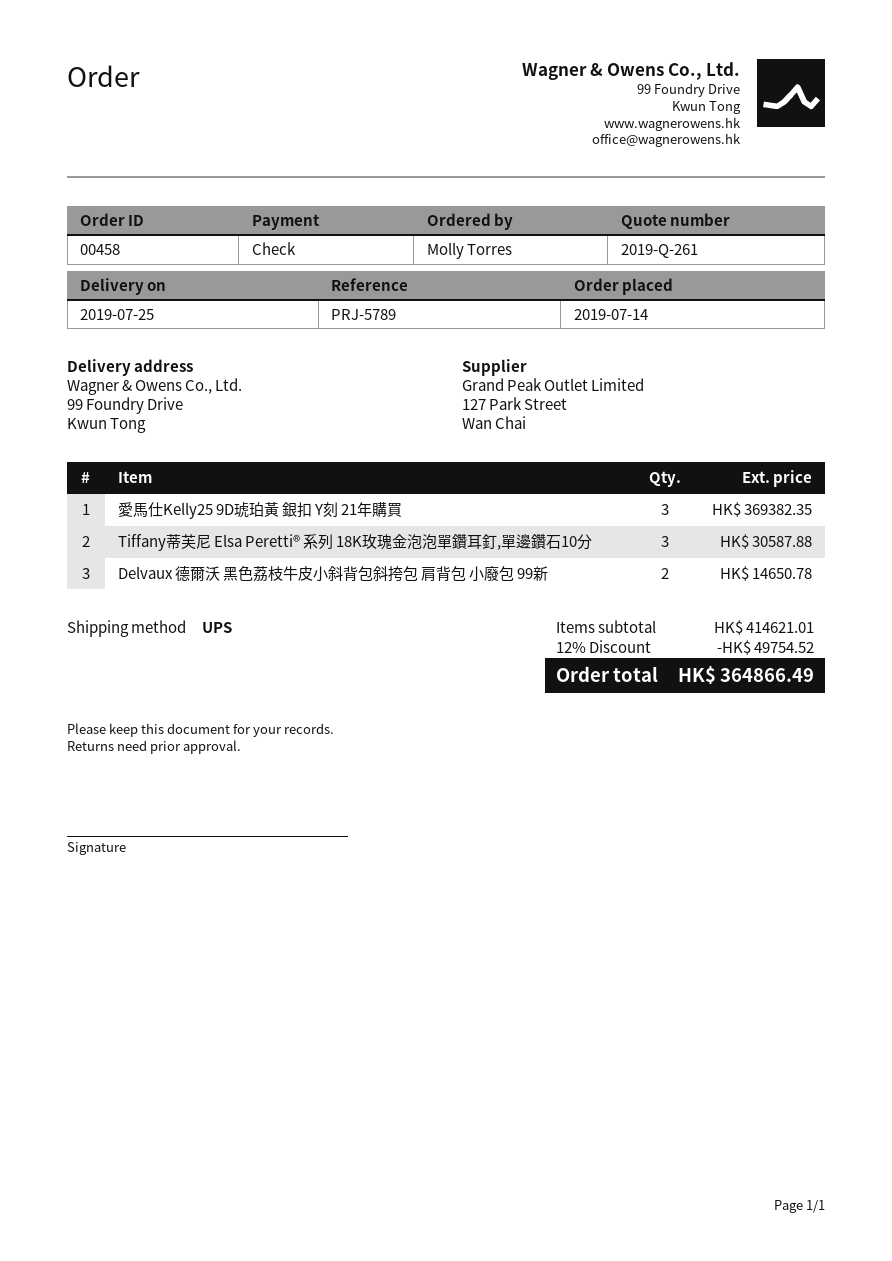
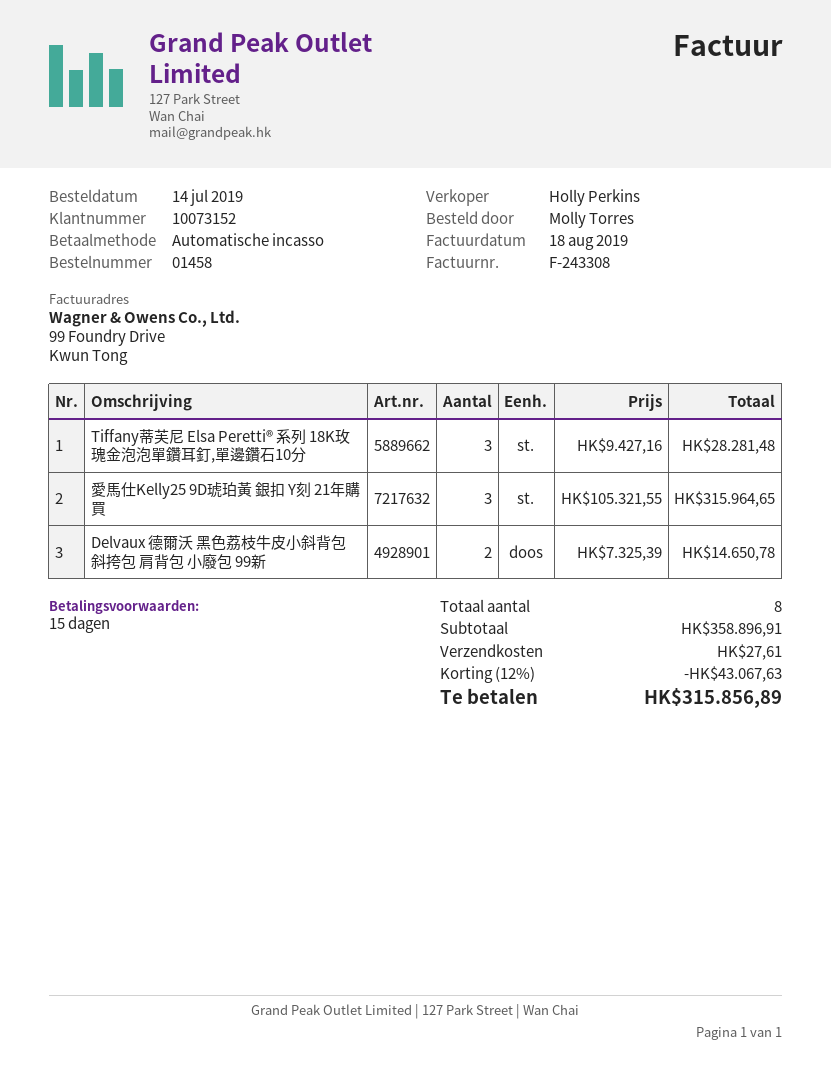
order number: 00458 -> 01458
payment method: cheque -> direct debit
愛馬仕Kelly25 9D琥珀黃 銀扣 Y刻 21年購買: 3 for 369382.35 -> 3 for 315964.65
Tiffany蒂芙尼 Elsa Peretti® 系列 18K玫瑰金泡泡單鑽耳釘,單邊鑽石10分: 3 for 30587.88 -> 3 for 28281.48
subtotal: 414621.01 -> 358896.91
discount: 12% = 49754.52 -> 12% = 43067.63
shipping: none -> 27.61
total: 364866.49 -> 315856.89

